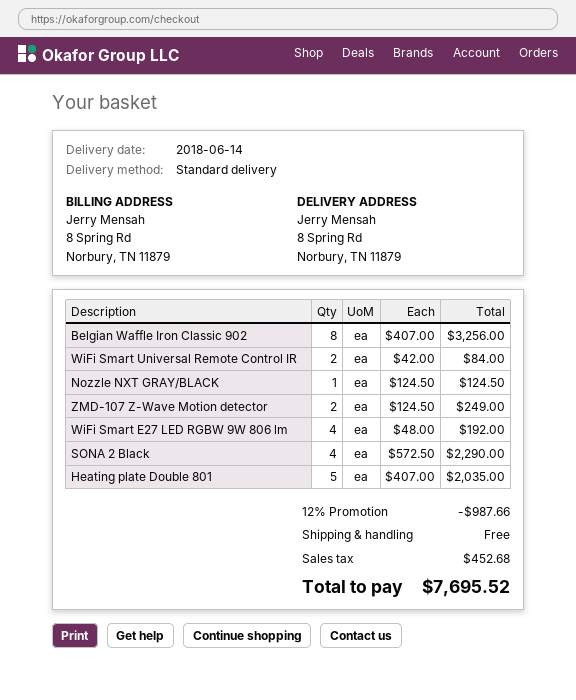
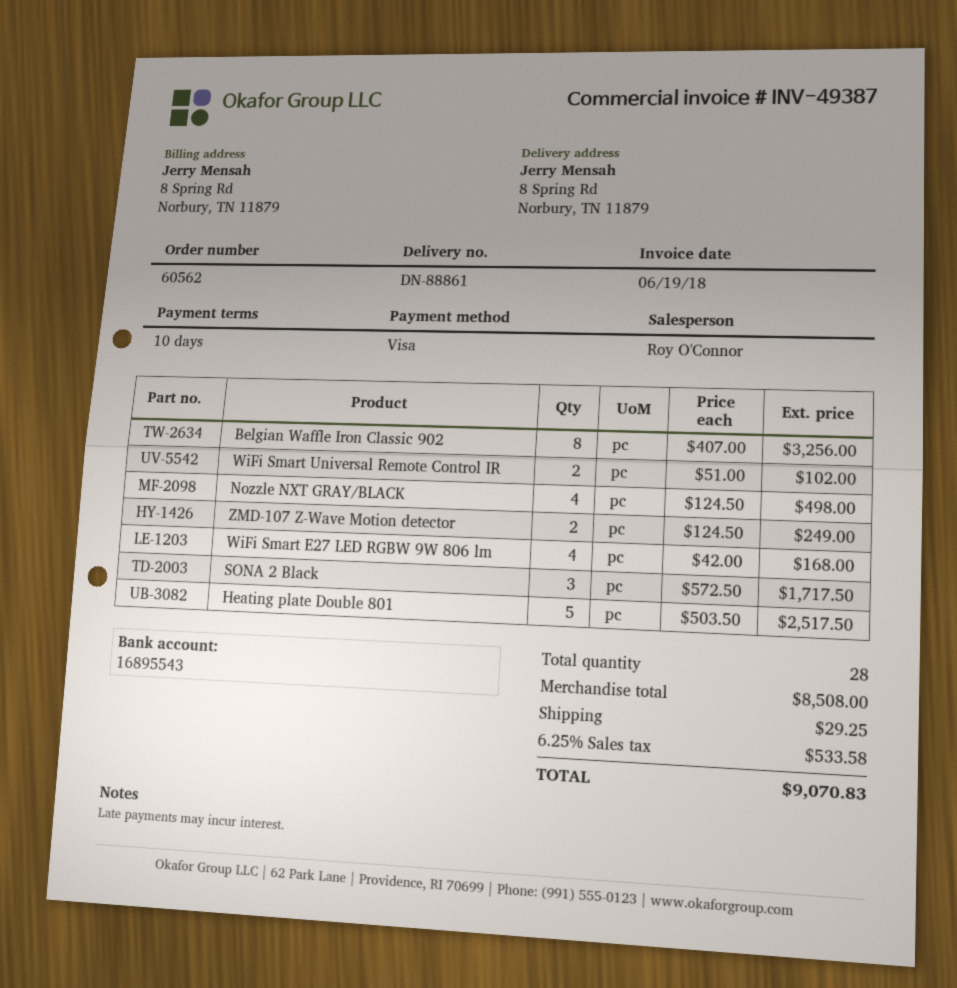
WiFi Smart Universal Remote Control IR: 2 x 42.00 = 84.00 -> 2 x 51.00 = 102.00
Nozzle NXT GRAY/BLACK: 1 x 124.50 = 124.50 -> 4 x 124.50 = 498.00
WiFi Smart E27 LED RGBW 9W 806 lm: 4 x 48.00 = 192.00 -> 4 x 42.00 = 168.00
SONA 2 Black: 4 x 572.50 = 2290.00 -> 3 x 572.50 = 1717.50
Heating plate Double 801: 5 x 407.00 = 2035.00 -> 5 x 503.50 = 2517.50
discount: 12% = 987.66 -> none
shipping: 0.00 -> 29.25
tax: 452.68 -> 533.58
total: 7695.52 -> 9070.83

